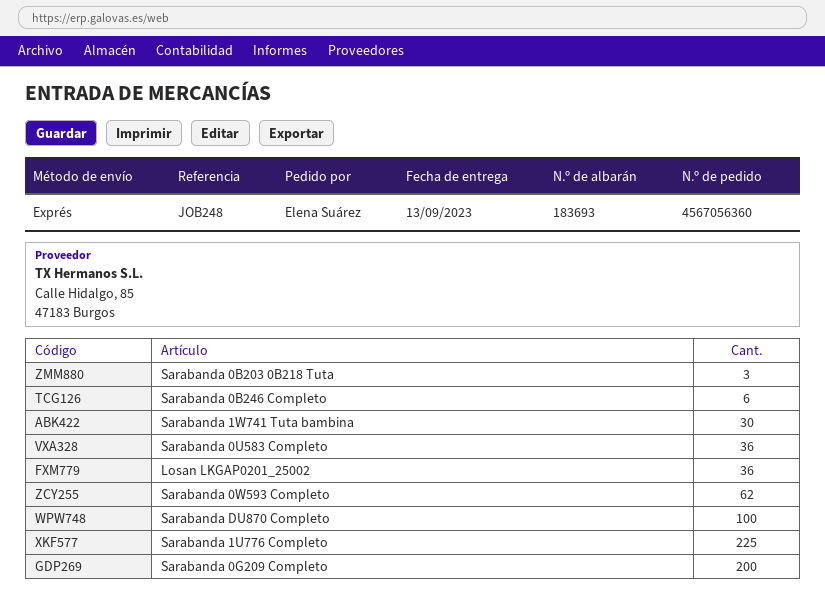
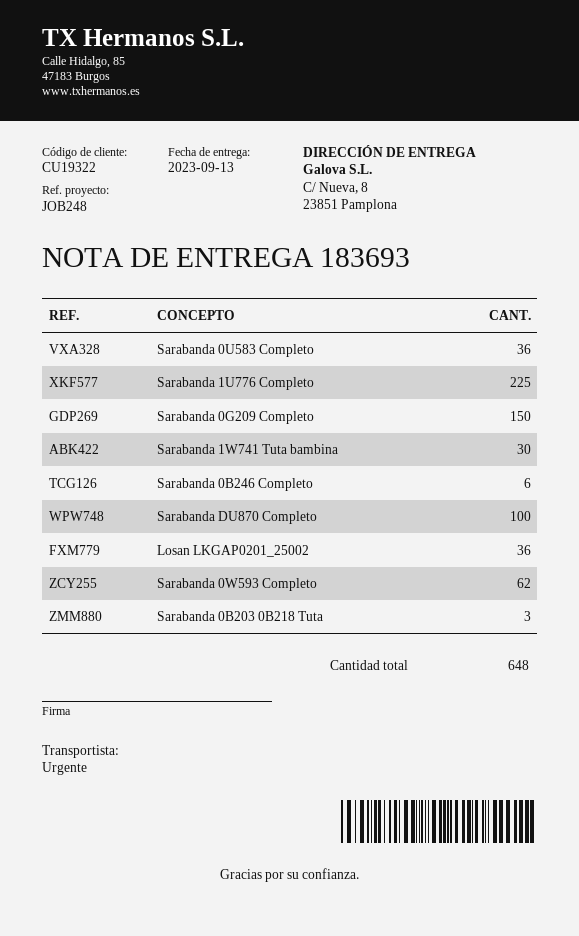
Sarabanda 0G209 Completo: 200 -> 150

